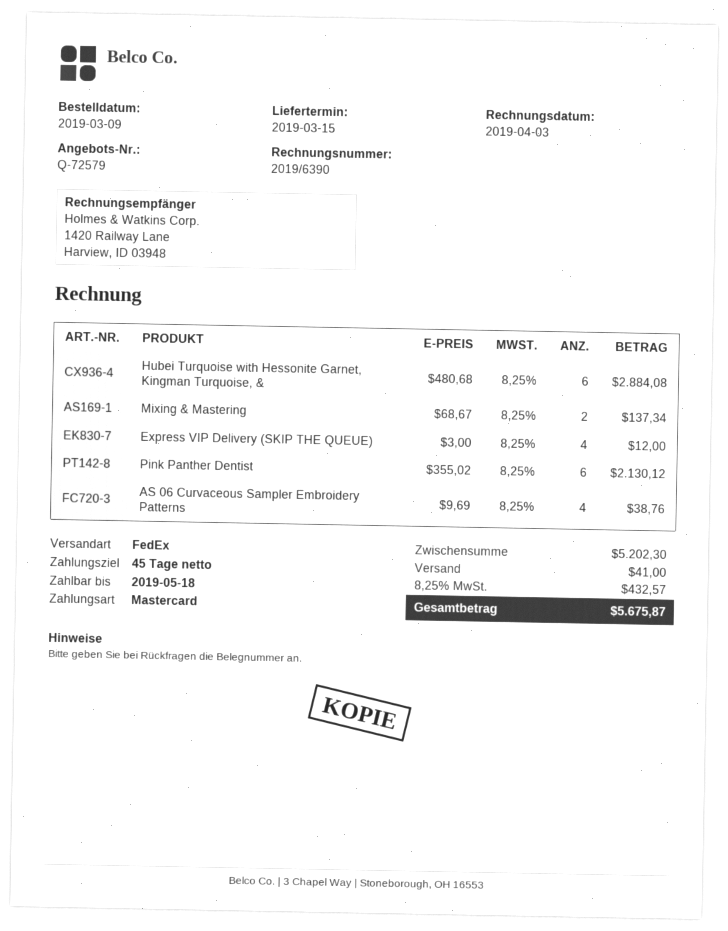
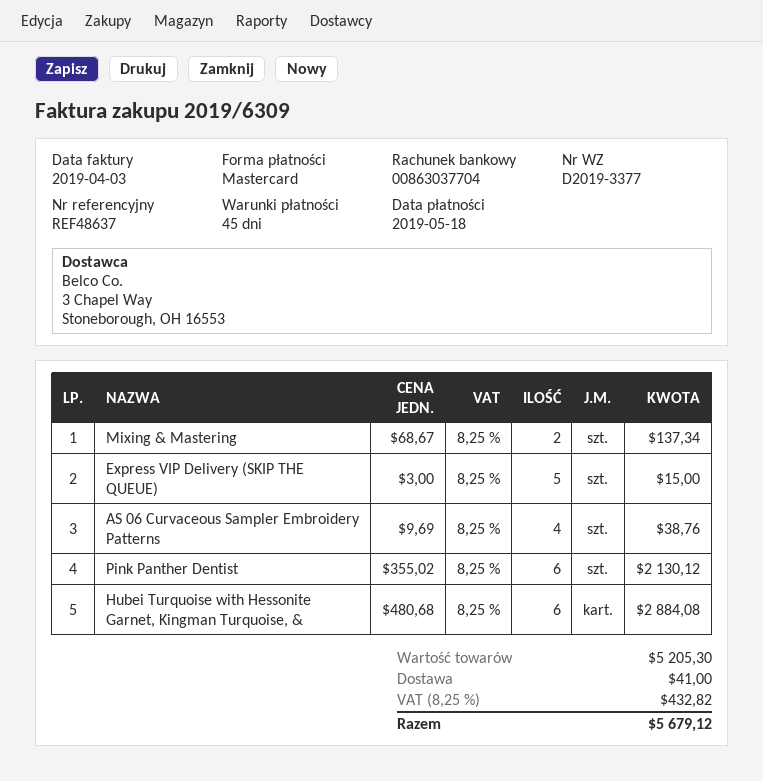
invoice number: 2019/6390 -> 2019/6309
Express VIP Delivery (SKIP THE QUEUE): 4 x 3.00 = 12.00 -> 5 x 3.00 = 15.00
subtotal: 5202.30 -> 5205.30
tax: 8.25% = 432.57 -> 8.25% = 432.82
total: 5675.87 -> 5679.12

